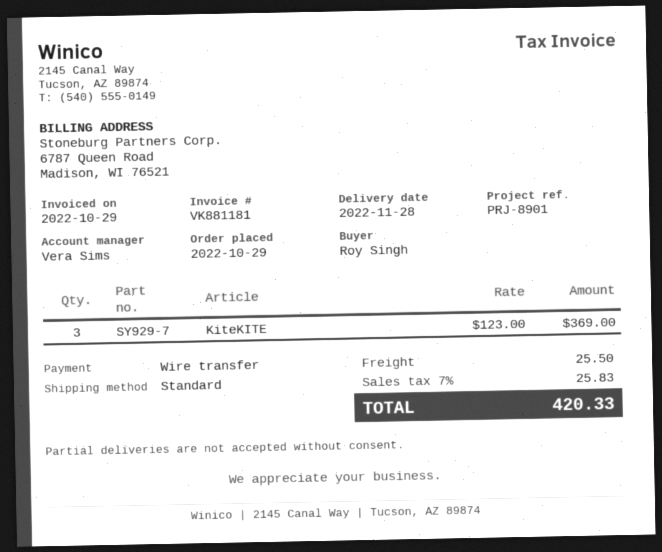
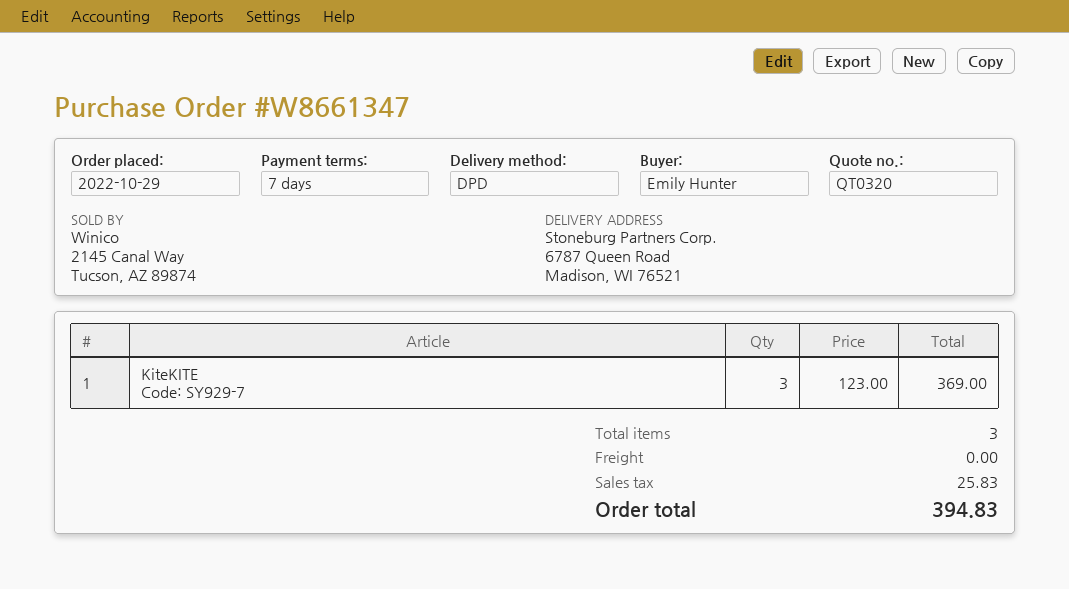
ordered by: Roy Singh -> Emily Hunter
shipping method: standard -> DPD
shipping: 25.50 -> 0.00
total: 420.33 -> 394.83

